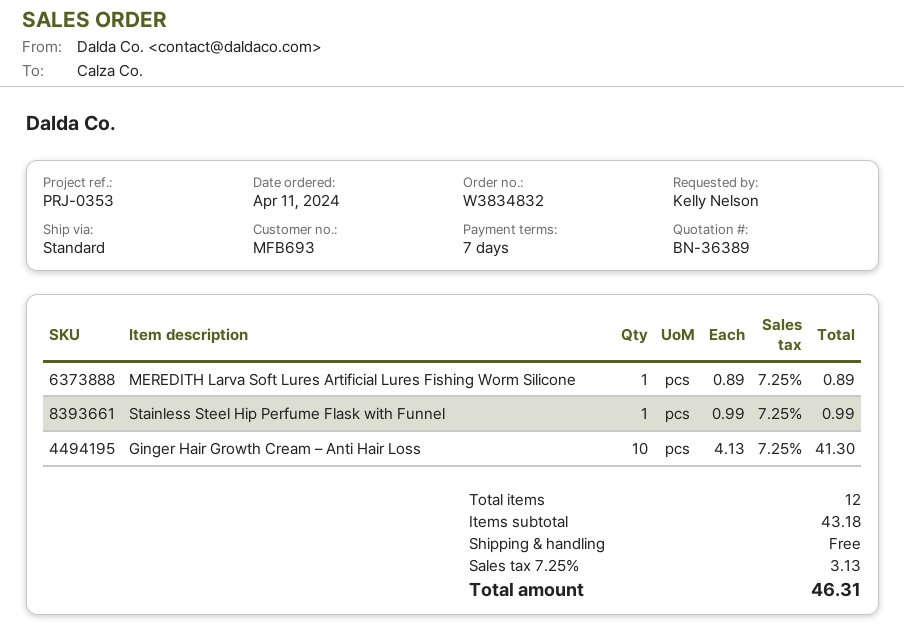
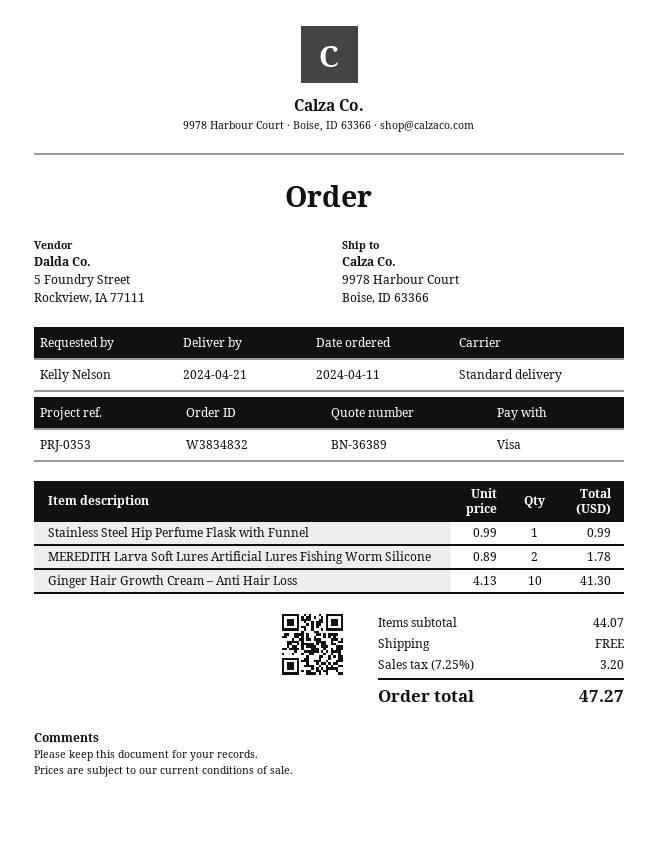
MEREDITH Larva Soft Lures Artificial Lures Fishing Worm Silicone: 1 x 0.89 = 0.89 -> 2 x 0.89 = 1.78
subtotal: 43.18 -> 44.07
tax: 7.25% = 3.13 -> 7.25% = 3.20
total: 46.31 -> 47.27

